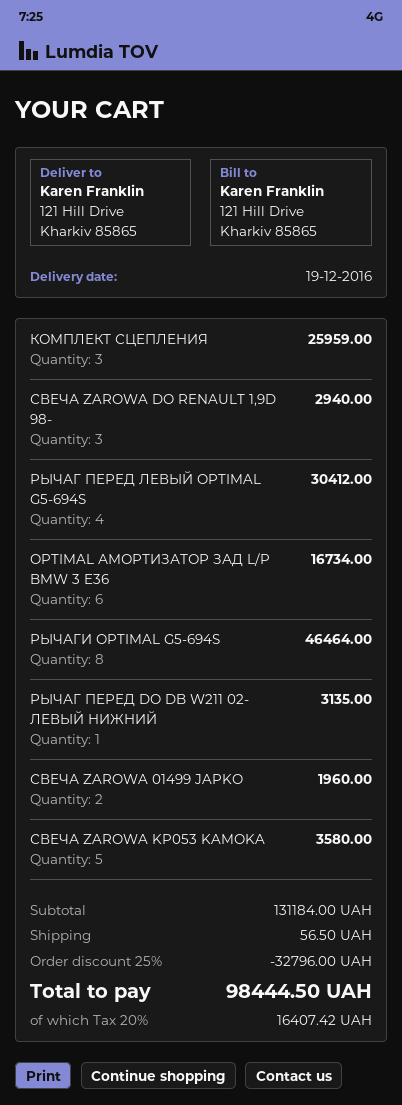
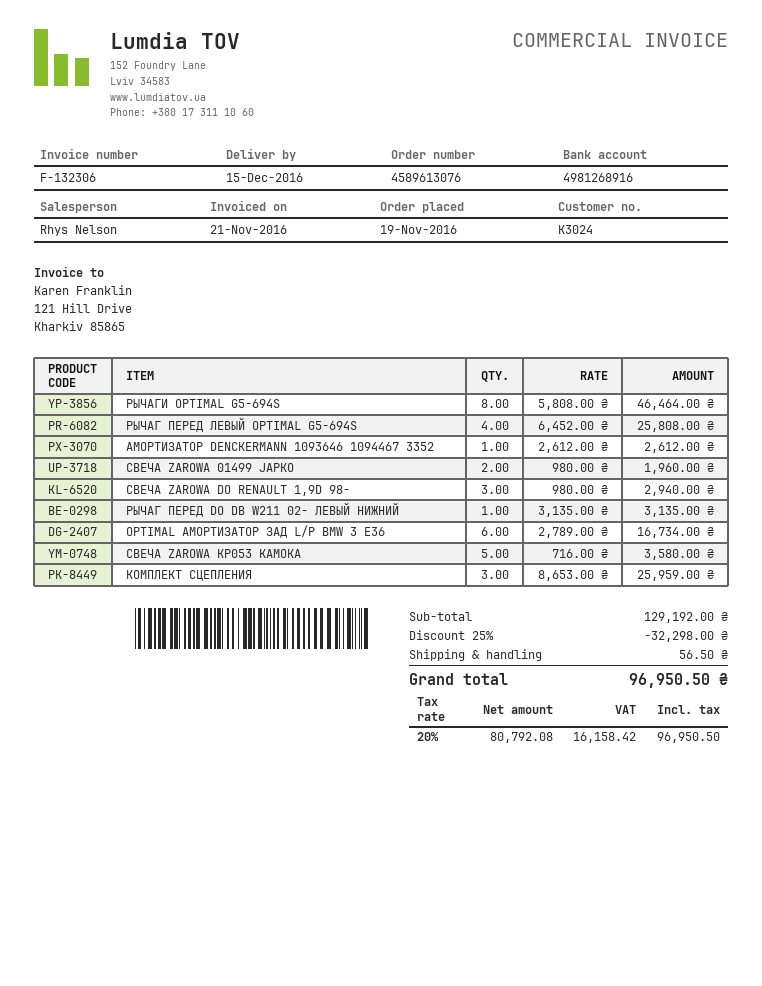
delivery date: 2016-12-19 -> 2016-12-15
РЫЧАГ ПЕРЕД ЛЕВЫЙ OPTIMAL G5-694S: 4 for 30412.00 -> 4 for 25808.00
АМОРТИЗАТОР DENCKERMANN 1093646 1094467 3352: none -> 1 for 2612.00
subtotal: 131184.00 -> 129192.00
discount: 25% = 32796.00 -> 25% = 32298.00
tax: 20% = 16407.42 -> 20% = 16158.42
total: 98444.50 -> 96950.50

